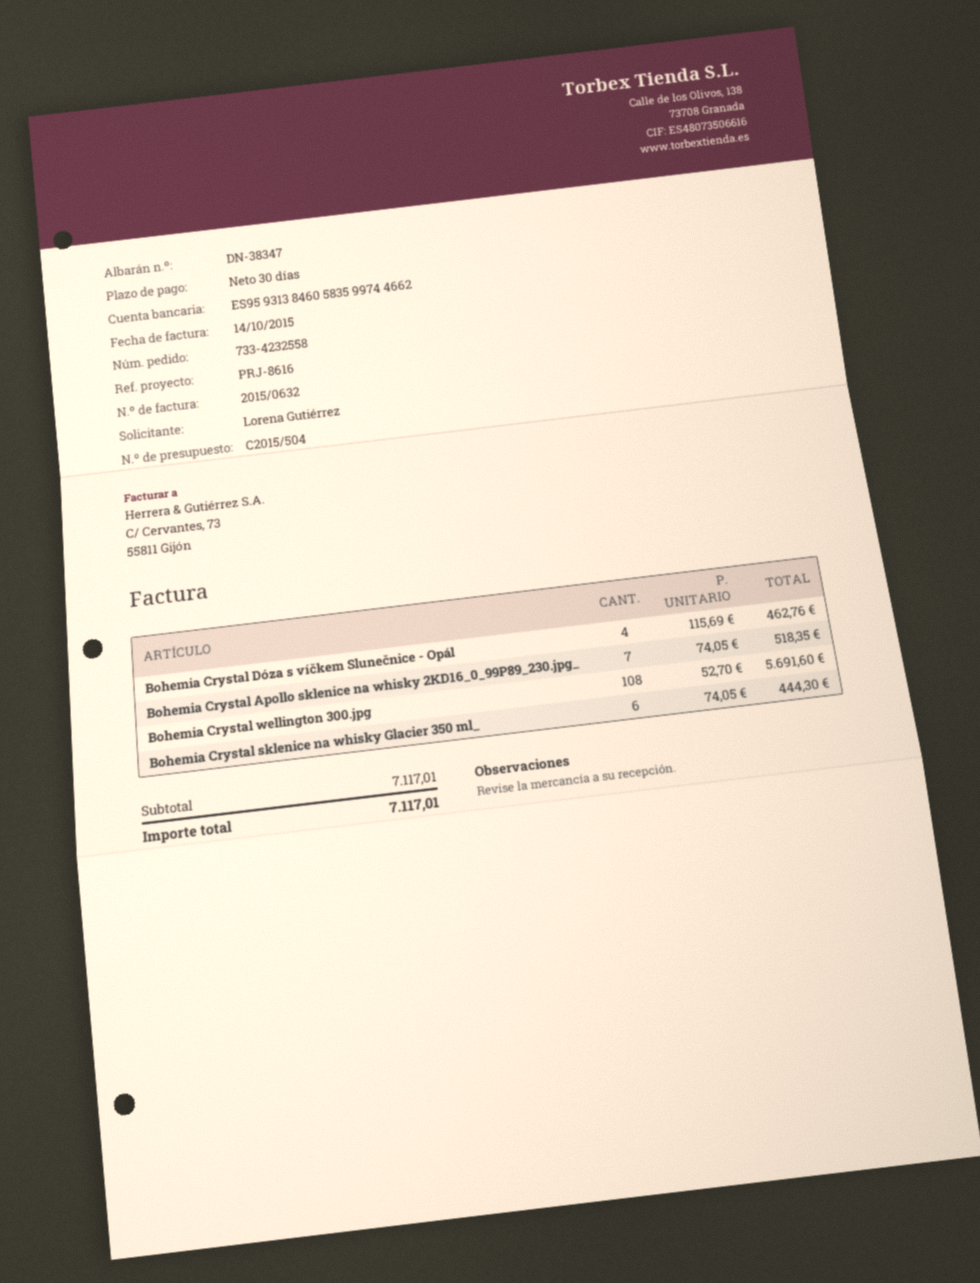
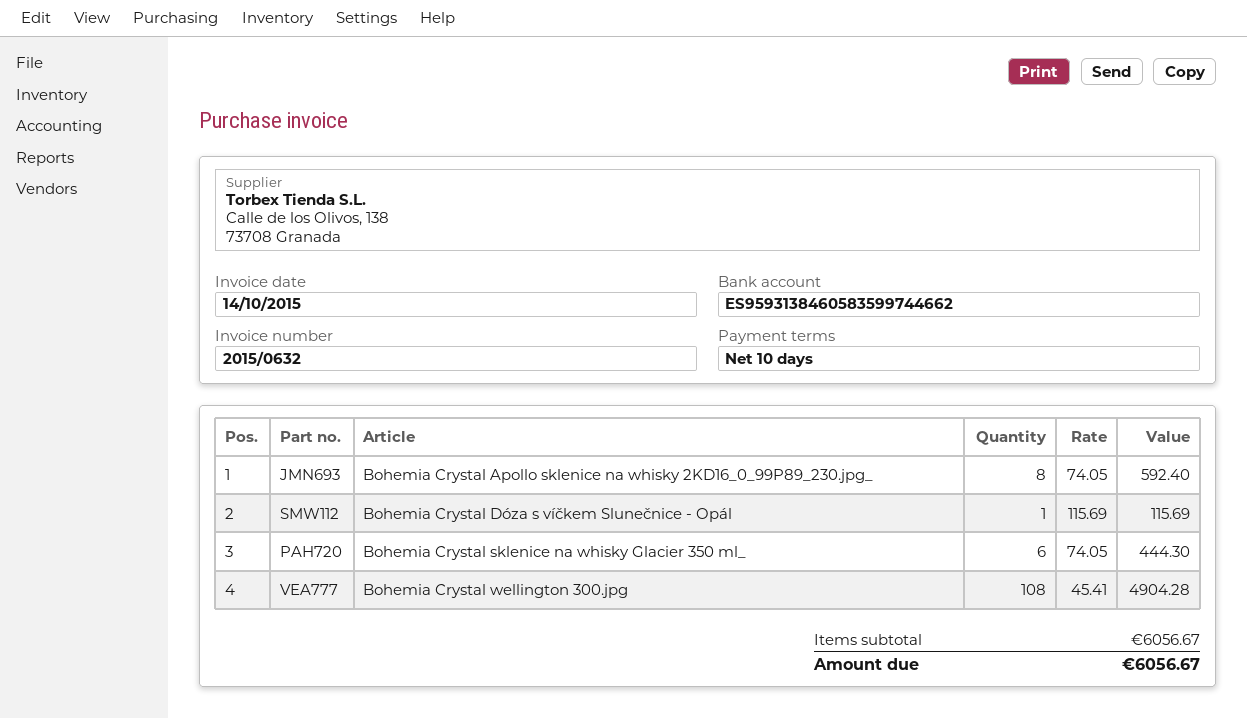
payment terms: 30 days -> 10 days
Bohemia Crystal Dóza s víčkem Slunečnice - Opál: 4 x 115.69 = 462.76 -> 1 x 115.69 = 115.69
Bohemia Crystal Apollo sklenice na whisky 2KD16_0_99P89_230.jpg_: 7 x 74.05 = 518.35 -> 8 x 74.05 = 592.40
Bohemia Crystal wellington 300.jpg: 108 x 52.70 = 5691.60 -> 108 x 45.41 = 4904.28
subtotal: 7117.01 -> 6056.67
total: 7117.01 -> 6056.67

